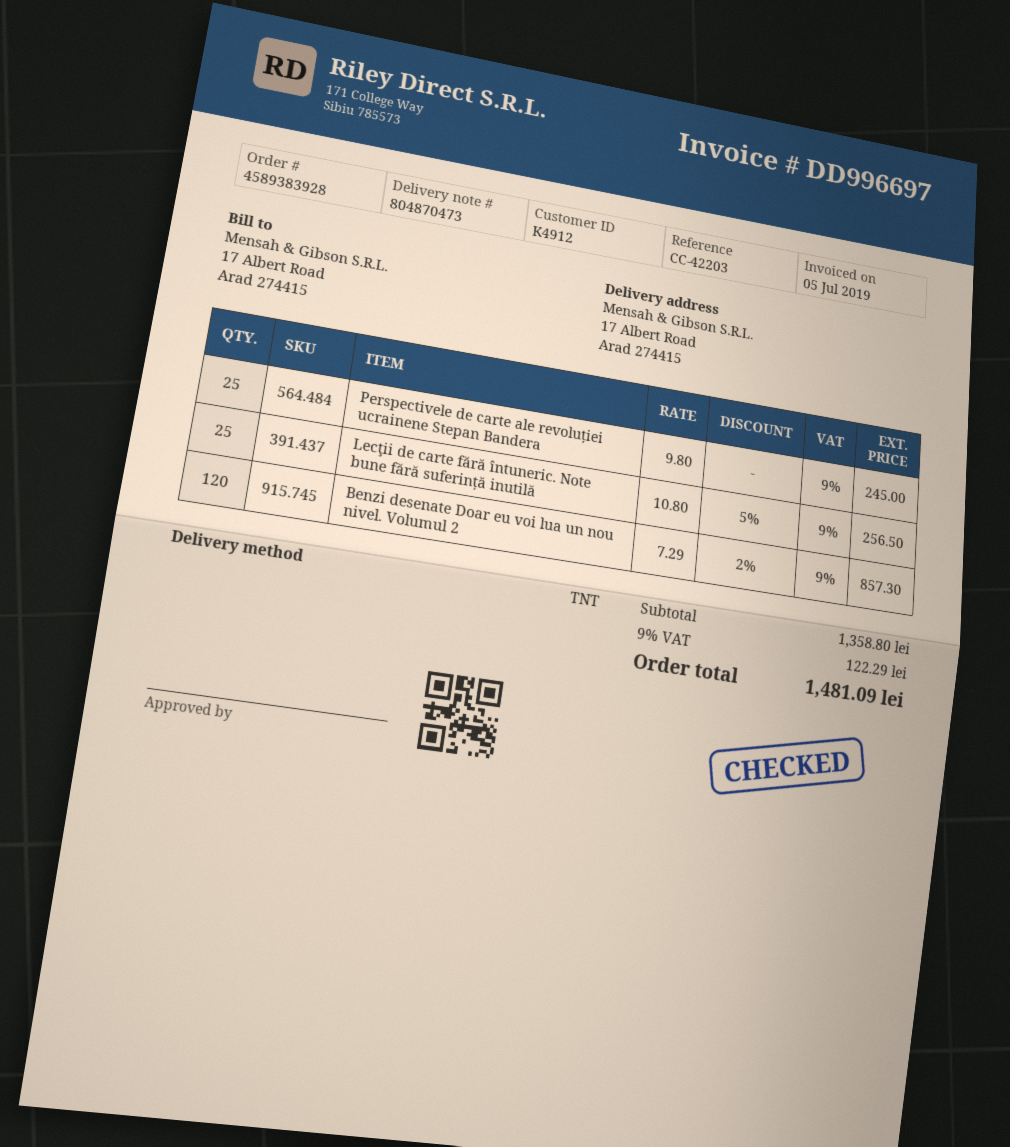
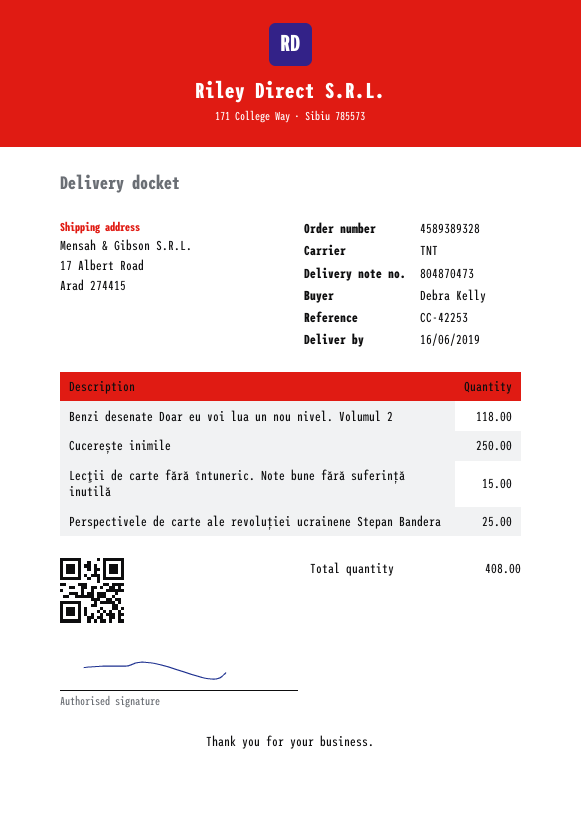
order number: 4589383928 -> 4589389328
reference: CC-42203 -> CC-42253
Lecţii de carte fără întuneric. Note bune fără suferință inutilă: 25 -> 15
Benzi desenate Doar eu voi lua un nou nivel. Volumul 2: 120 -> 118
Cucerește inimile: none -> 250

